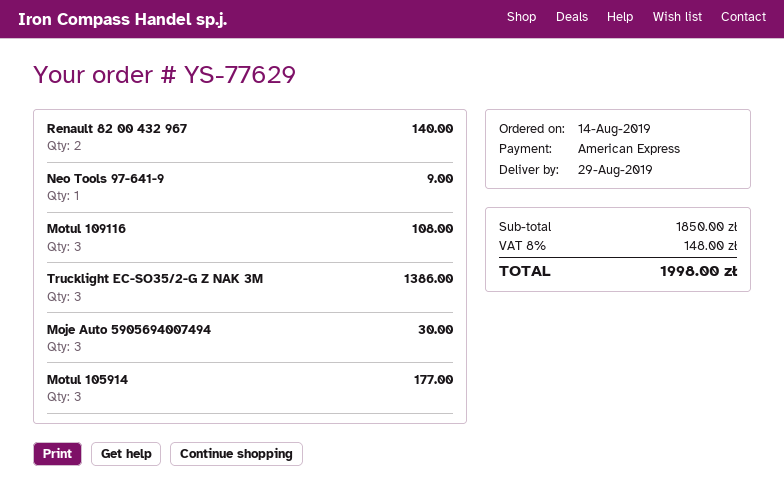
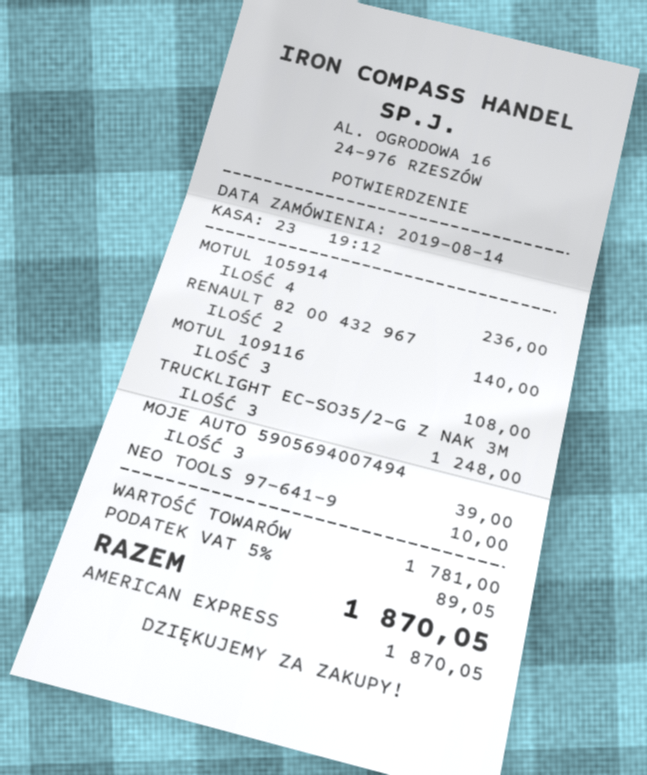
Neo Tools 97-641-9: 1 for 9.00 -> 1 for 10.00
Trucklight EC-SO35/2-G Z NAK 3M: 3 for 1386.00 -> 3 for 1248.00
Moje Auto 5905694007494: 3 for 30.00 -> 3 for 39.00
Motul 105914: 3 for 177.00 -> 4 for 236.00
subtotal: 1850.00 -> 1781.00
tax: 8% = 148.00 -> 5% = 89.05
total: 1998.00 -> 1870.05

